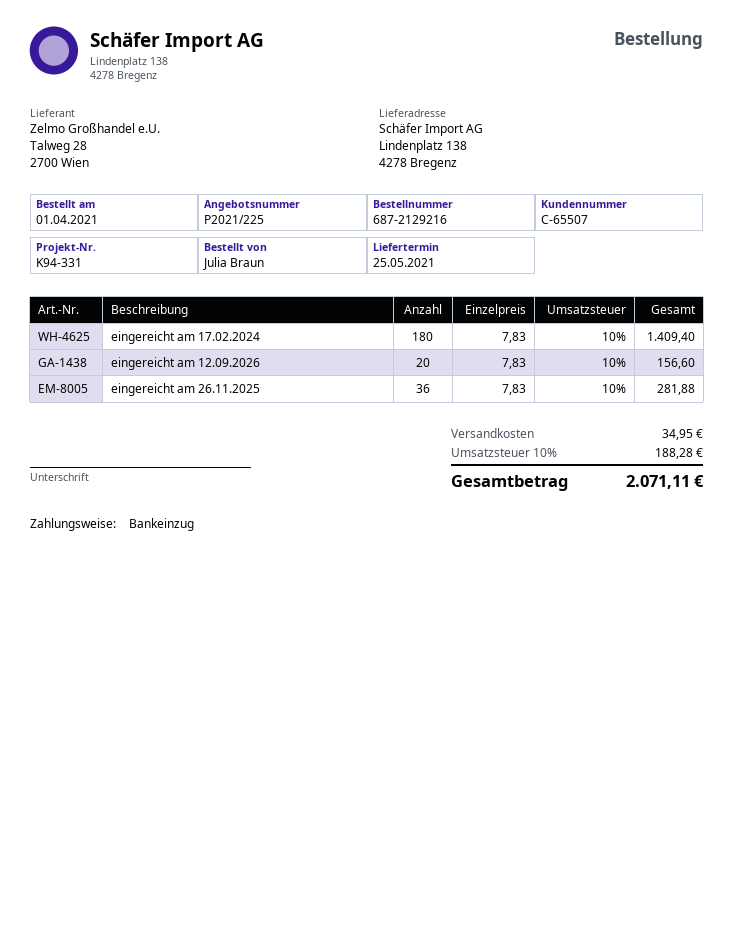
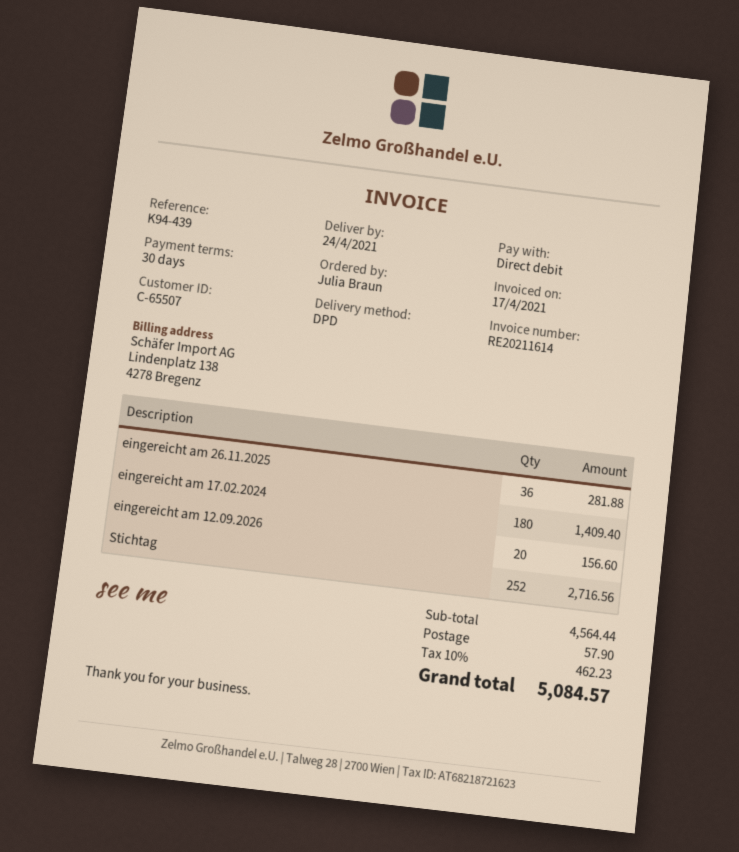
delivery date: 2021-05-25 -> 2021-04-24
reference: K94-331 -> K94-439
Stichtag: none -> 252 for 2716.56
shipping: 34.95 -> 57.90
tax: 10% = 188.28 -> 10% = 462.23
total: 2071.11 -> 5084.57

